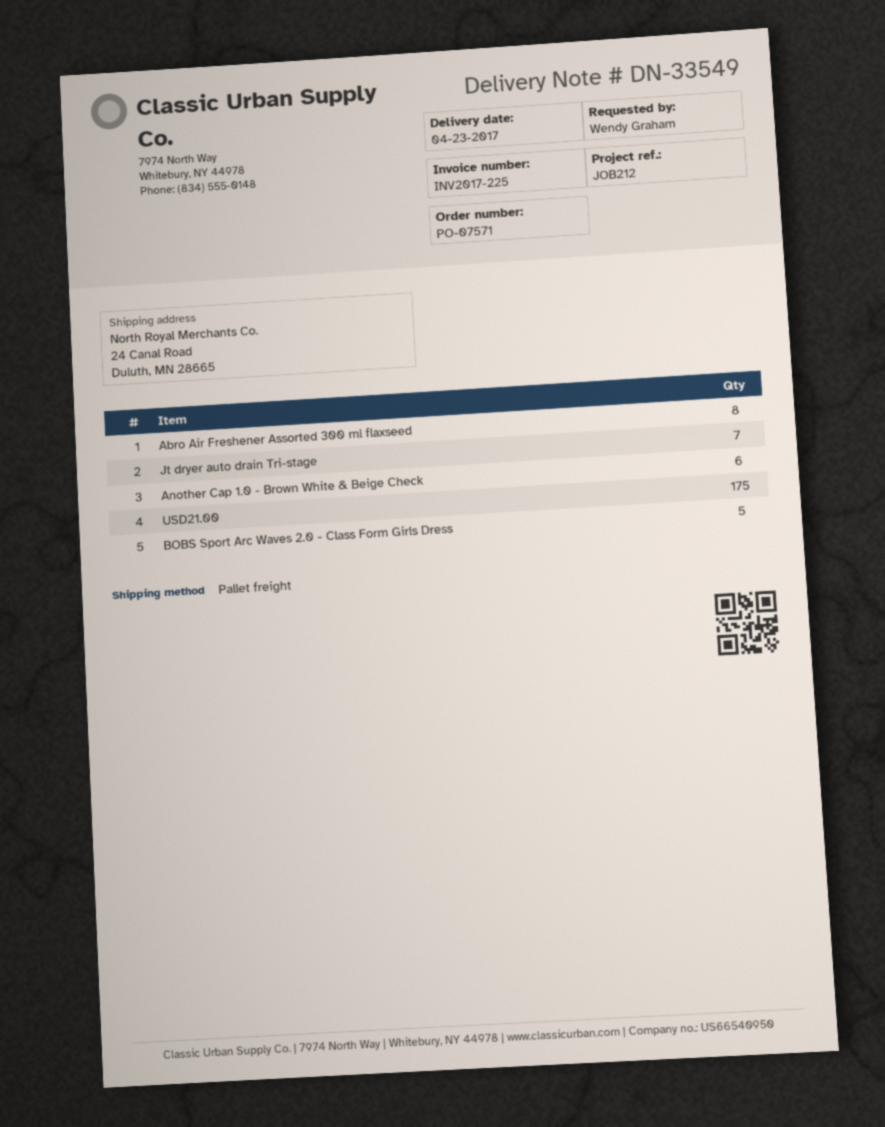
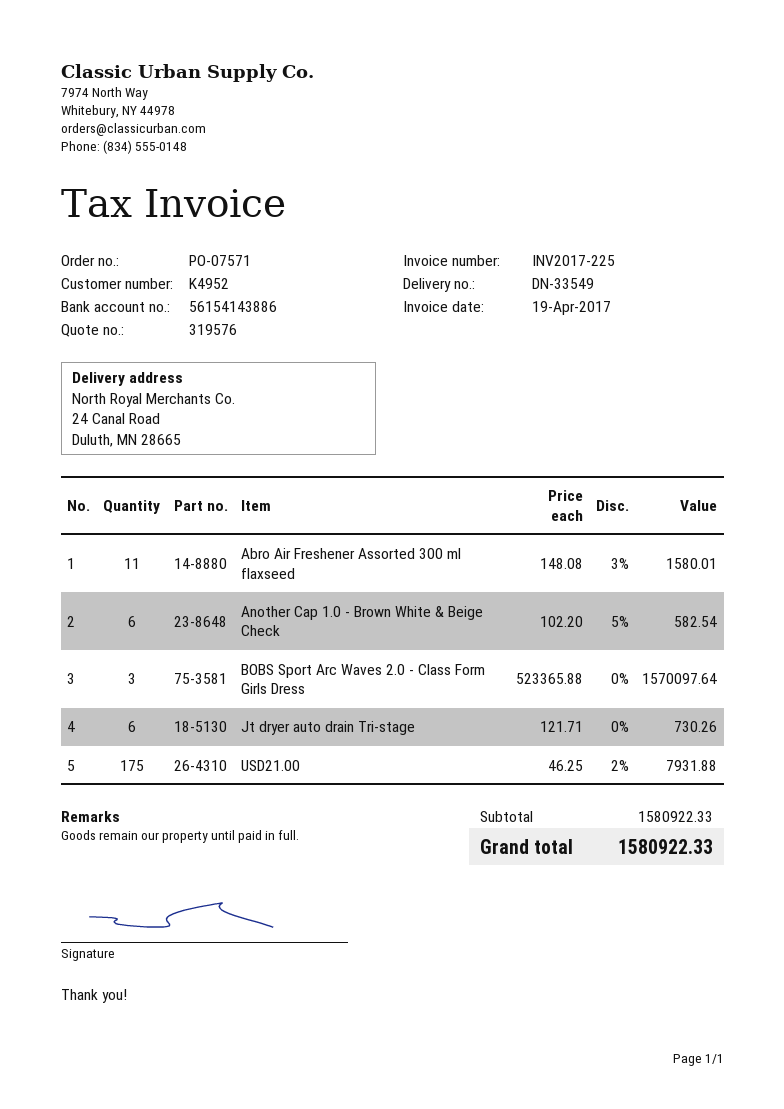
Abro Air Freshener Assorted 300 ml flaxseed: 8 -> 11
Jt dryer auto drain Tri-stage: 7 -> 6
BOBS Sport Arc Waves 2.0 - Class Form Girls Dress: 5 -> 3

